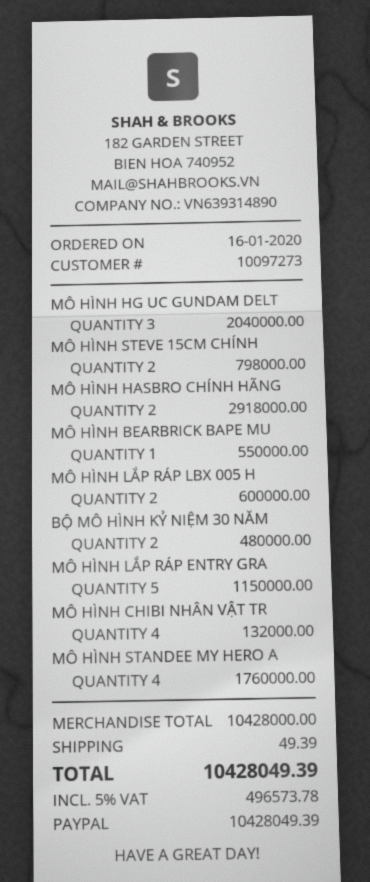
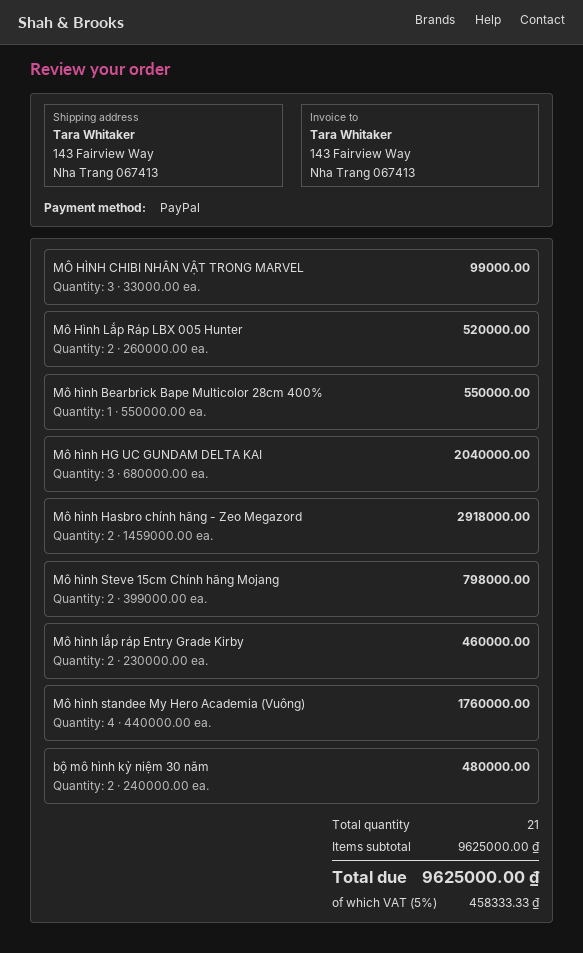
MÔ HÌNH LẮP RÁP LBX 005 H: 2 for 600000.00 -> 2 for 520000.00
MÔ HÌNH LẮP RÁP ENTRY GRA: 5 for 1150000.00 -> 2 for 460000.00
MÔ HÌNH CHIBI NHÂN VẬT TR: 4 for 132000.00 -> 3 for 99000.00
subtotal: 10428000.00 -> 9625000.00
shipping: 49.39 -> none
tax: 5% = 496573.78 -> 5% = 458333.33
total: 10428049.39 -> 9625000.00

